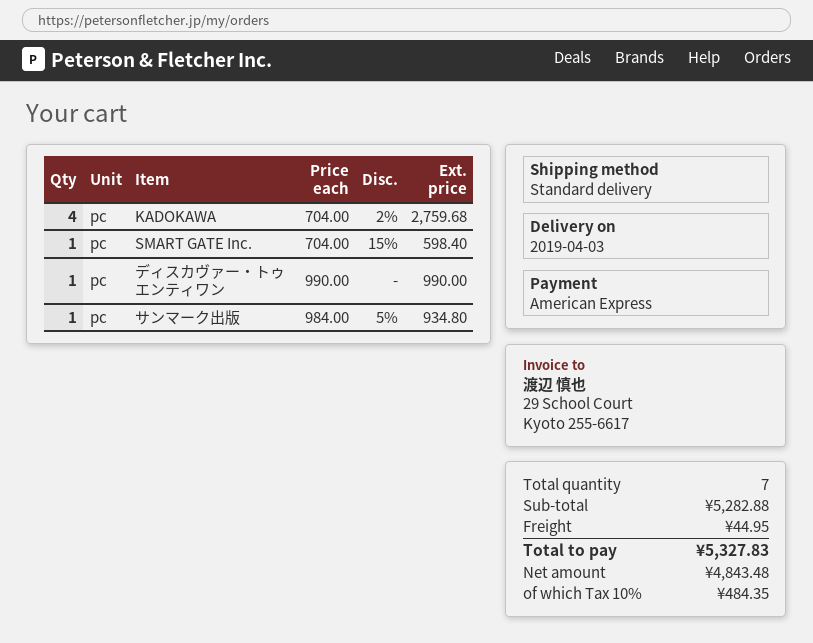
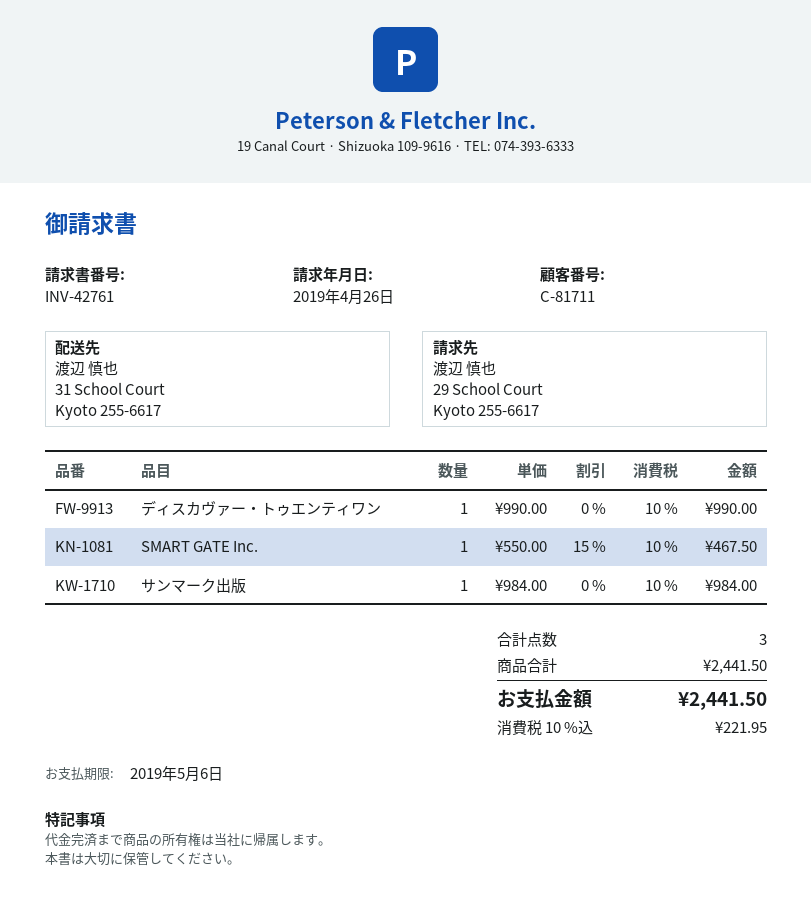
KADOKAWA: 4 x 704.00 - 2% = 2759.68 -> none
SMART GATE Inc.: 1 x 704.00 - 15% = 598.40 -> 1 x 550.00 - 15% = 467.50
サンマーク出版: 1 x 984.00 - 5% = 934.80 -> 1 x 984.00 = 984.00
total quantity: 7 -> 3
subtotal: 5282.88 -> 2441.50
shipping: 44.95 -> none
tax: 10% = 484.35 -> 10% = 221.95
total: 5327.83 -> 2441.50

